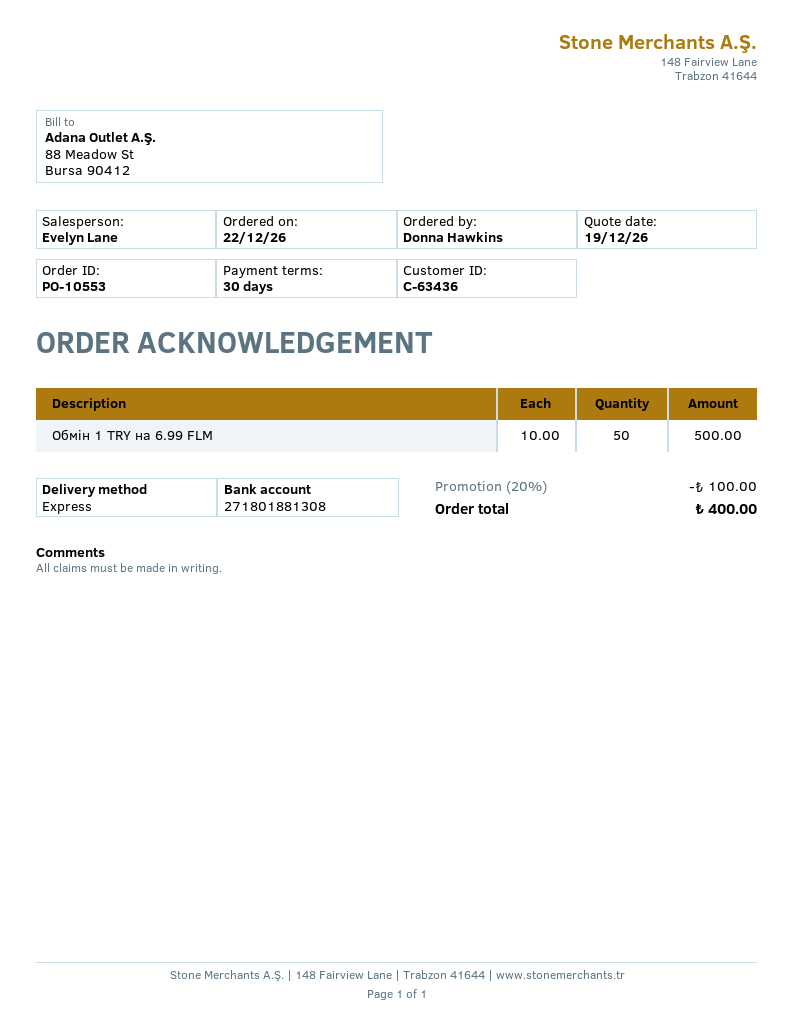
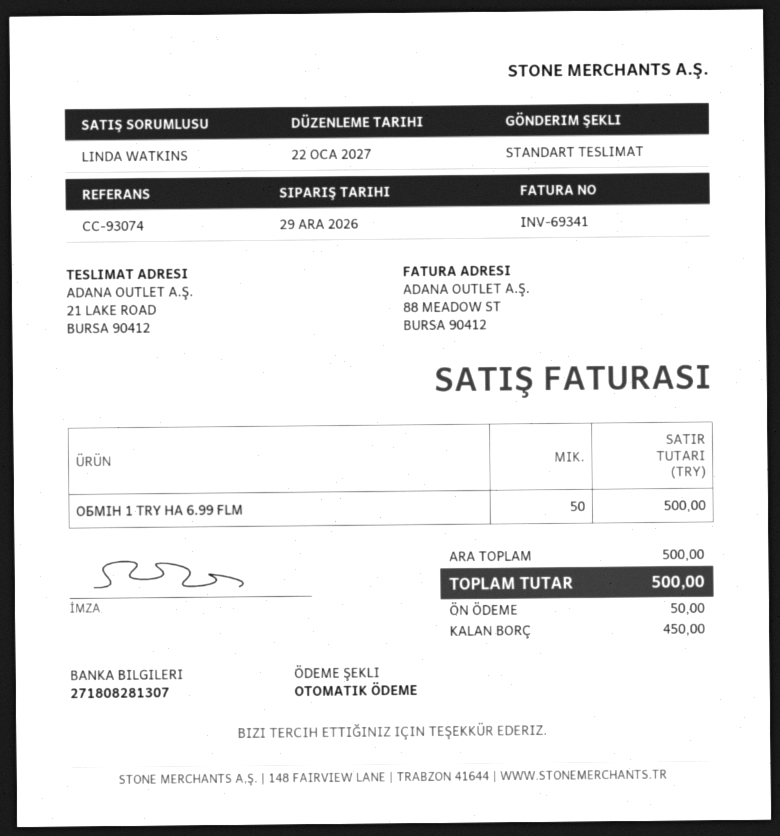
order date: 2026-12-22 -> 2026-12-29
sales rep: Evelyn Lane -> LINDA WATKINS
bank account: 271801881308 -> 271808281307
shipping method: express -> standard
discount: 20% = 100.00 -> none
total: 400.00 -> 500.00

